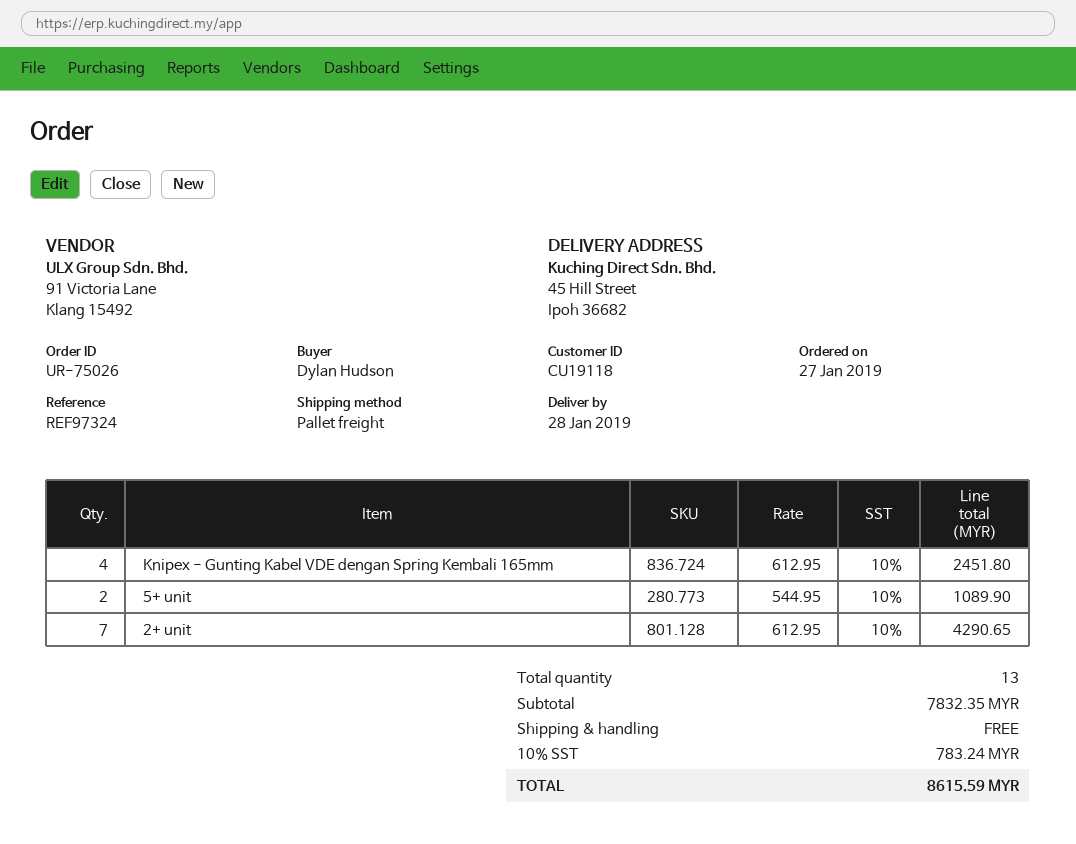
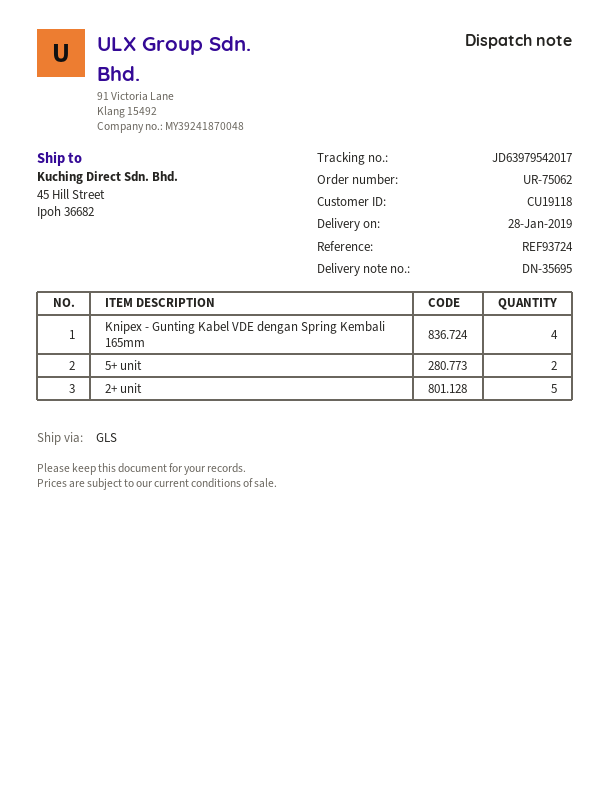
order number: UR-75026 -> UR-75062
reference: REF97324 -> REF93724
shipping method: pallet freight -> GLS
2+ unit: 7 -> 5

